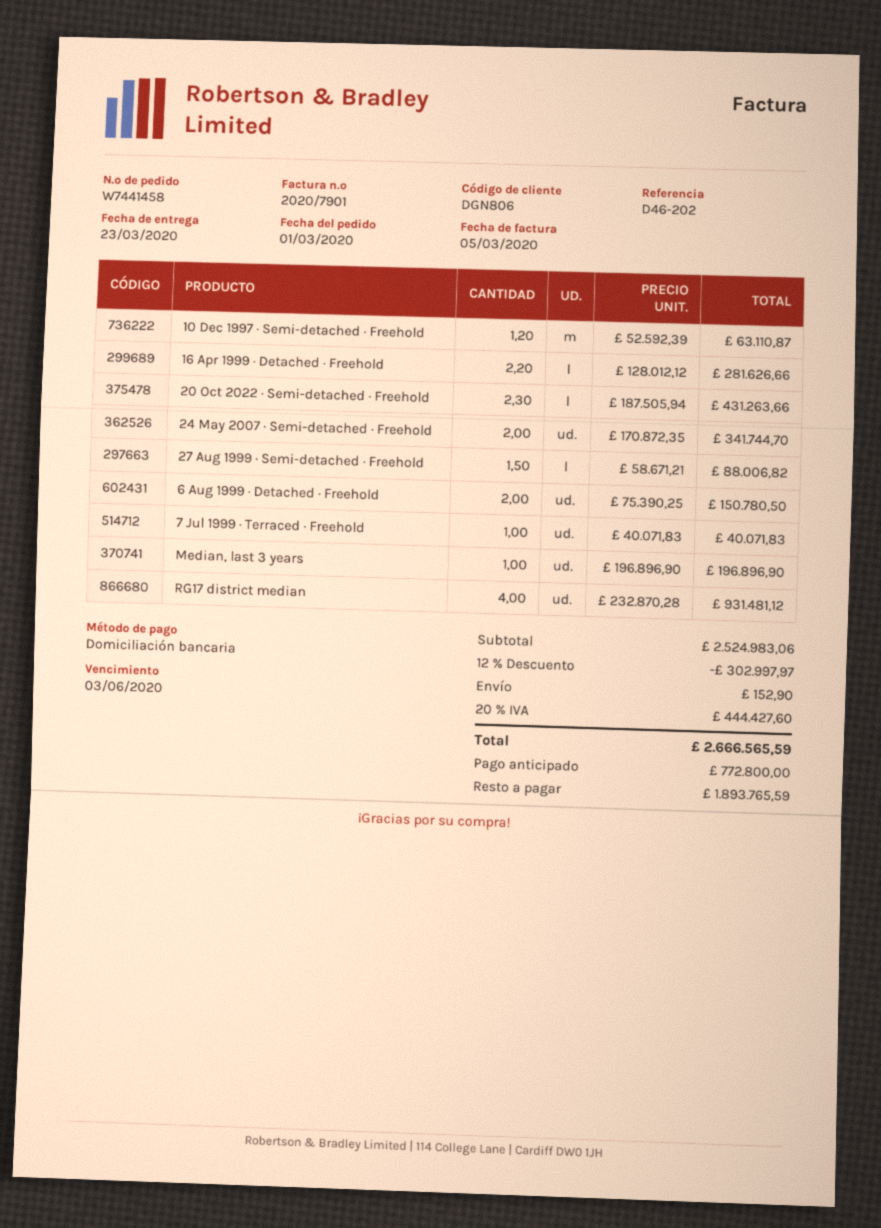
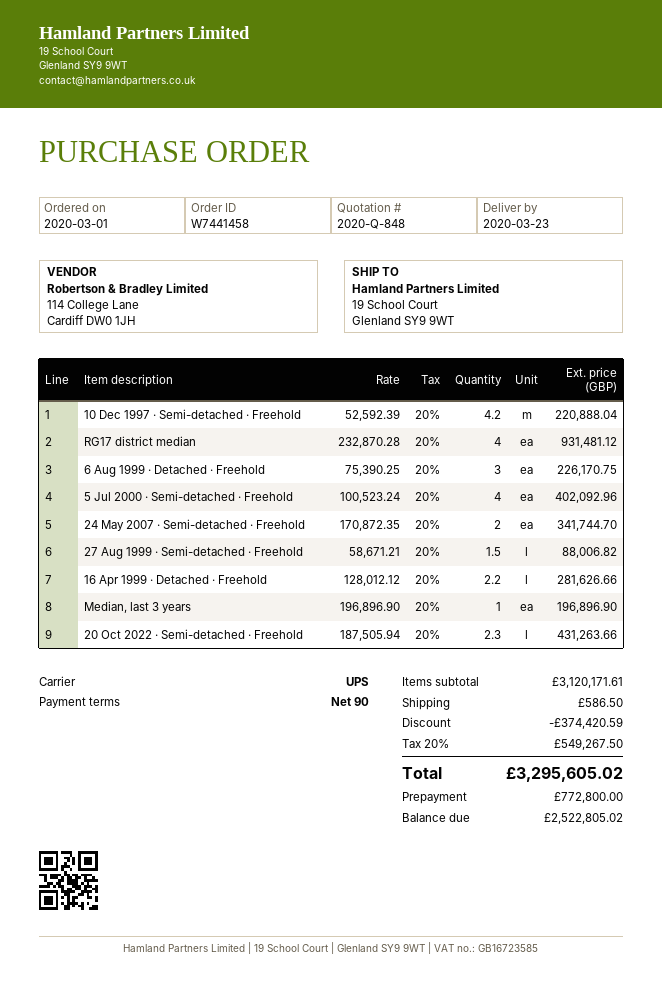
10 Dec 1997 · Semi-detached · Freehold: 1.2 x 52592.39 = 63110.87 -> 4.2 x 52592.39 = 220888.04
6 Aug 1999 · Detached · Freehold: 2 x 75390.25 = 150780.50 -> 3 x 75390.25 = 226170.75
7 Jul 1999 · Terraced · Freehold: 1 x 40071.83 = 40071.83 -> none
5 Jul 2000 · Semi-detached · Freehold: none -> 4 x 100523.24 = 402092.96
subtotal: 2524983.06 -> 3120171.61
discount: 302997.97 -> 374420.59
shipping: 152.90 -> 586.50
tax: 20% = 444427.60 -> 20% = 549267.50
total: 2666565.59 -> 3295605.02
balance: 1893765.59 -> 2522805.02

